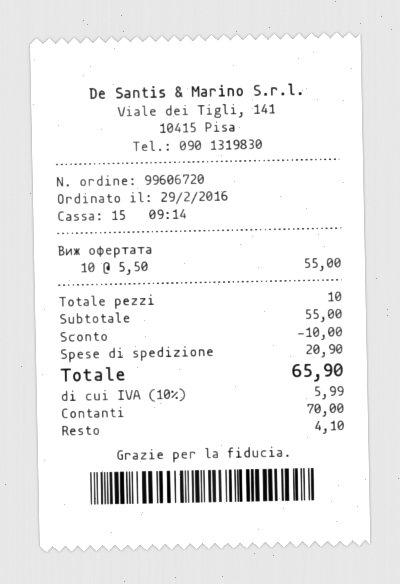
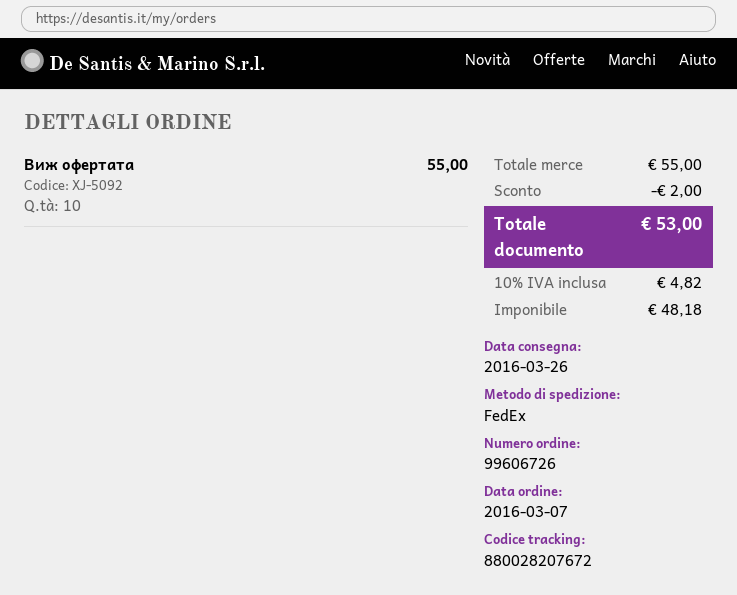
order number: 99606720 -> 99606726
order date: 2016-02-29 -> 2016-03-07
discount: 10.00 -> 2.00
shipping: 20.90 -> none
tax: 10% = 5.99 -> 10% = 4.82
total: 65.90 -> 53.00

